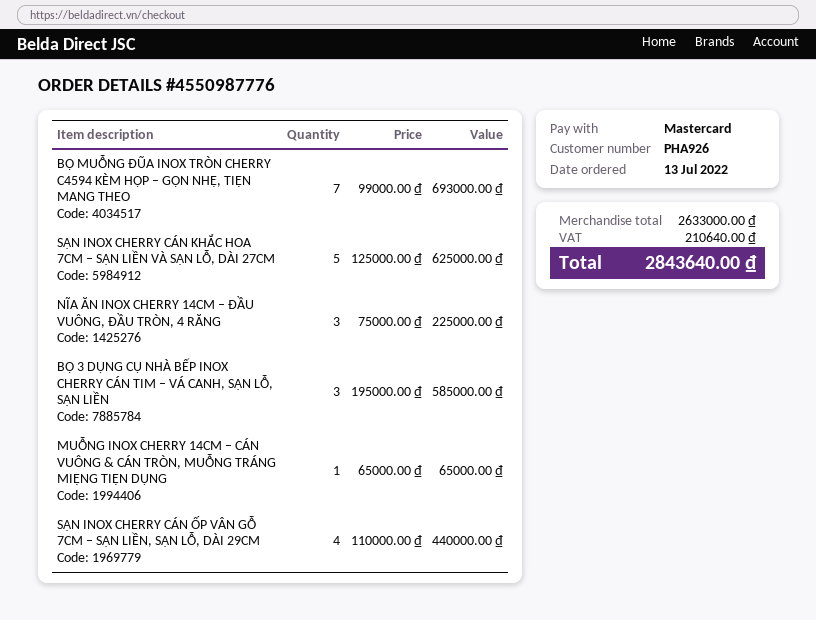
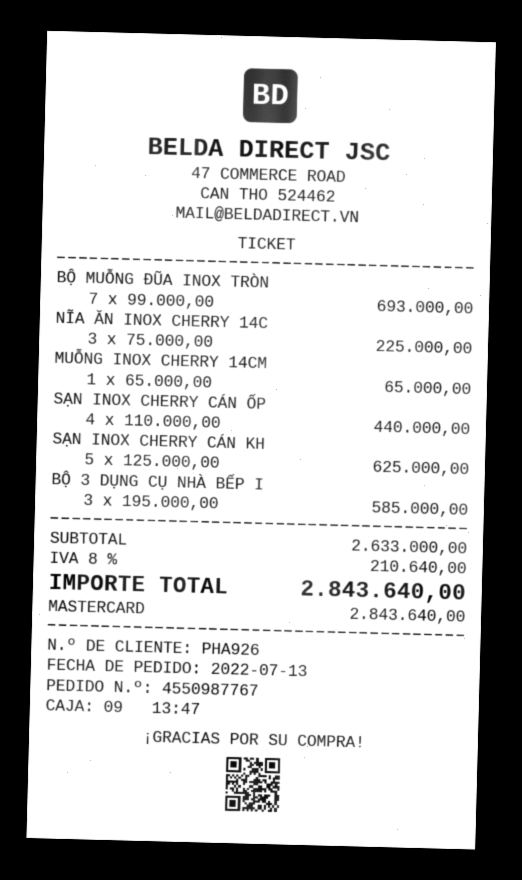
order number: 4550987776 -> 4550987767

